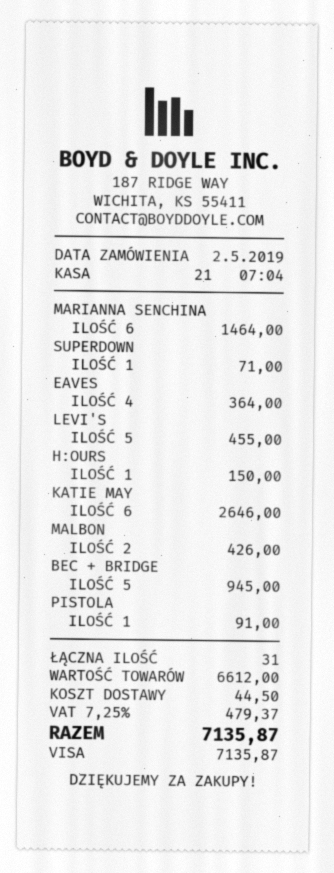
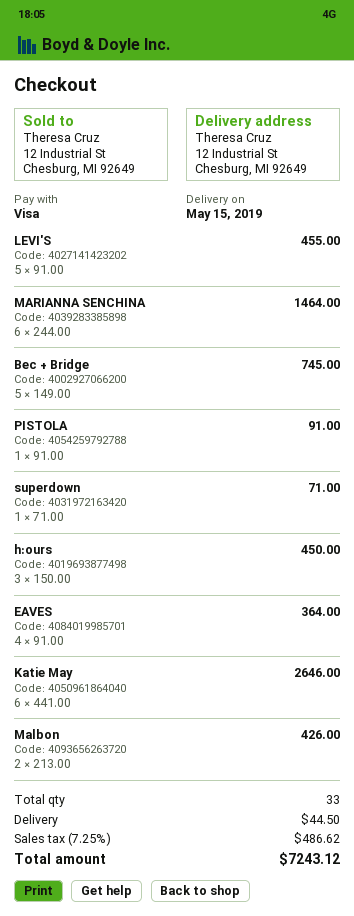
H:OURS: 1 for 150.00 -> 3 for 450.00
BEC + BRIDGE: 5 for 945.00 -> 5 for 745.00
total quantity: 31 -> 33
tax: 7.25% = 479.37 -> 7.25% = 486.62
total: 7135.87 -> 7243.12

